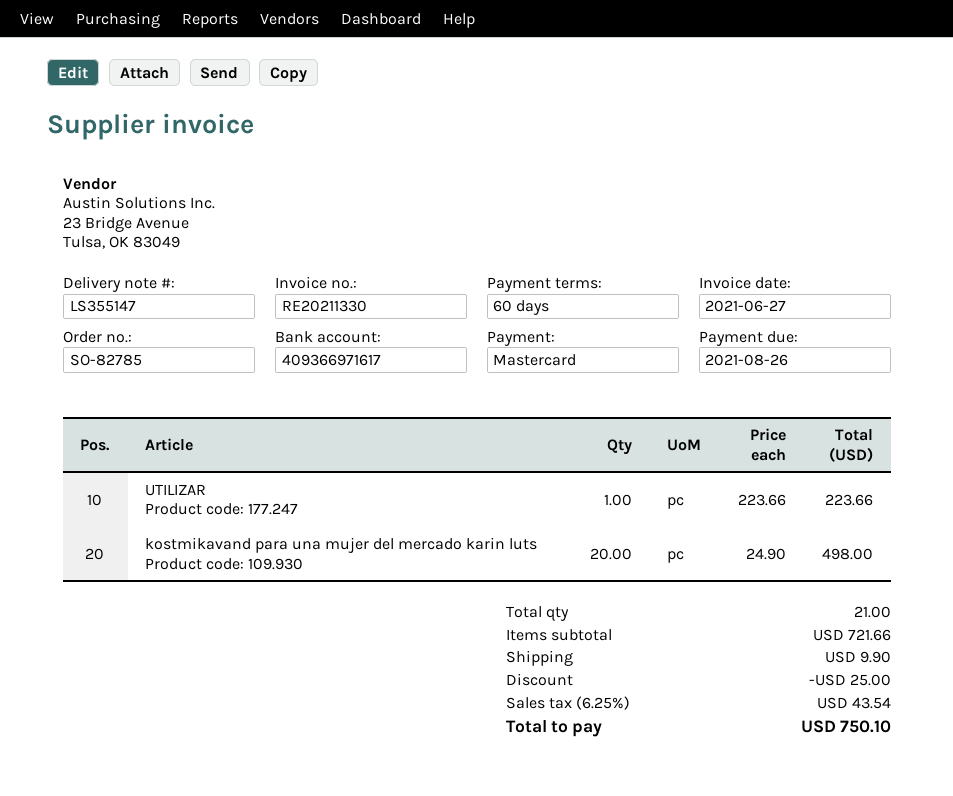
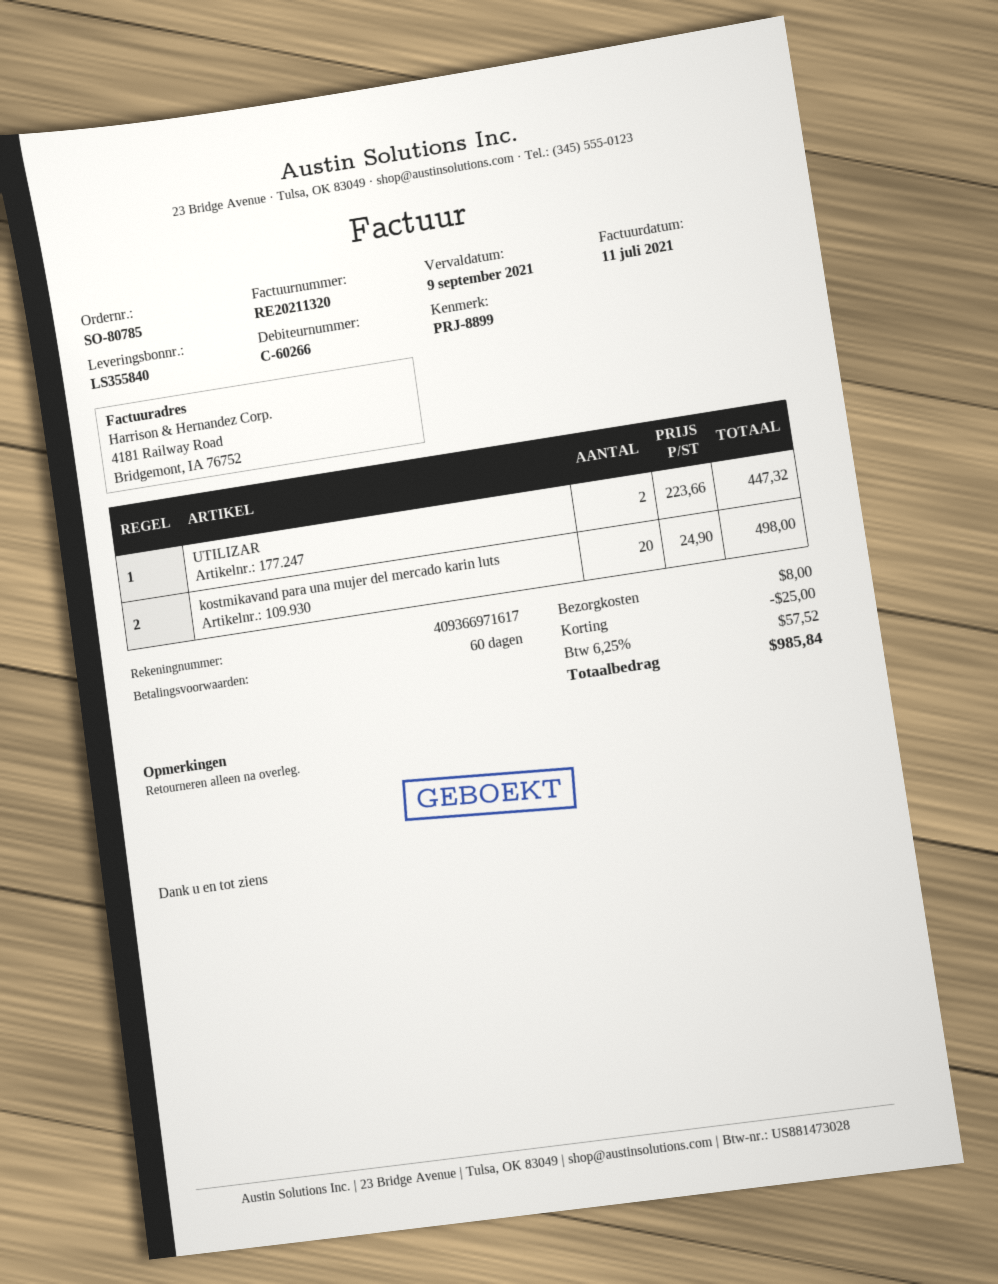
order number: SO-82785 -> SO-80785
delivery note number: LS355147 -> LS355840
invoice number: RE20211330 -> RE20211320
invoice date: 2021-06-27 -> 2021-07-11
due date: 2021-08-26 -> 2021-09-09
UTILIZAR: 1 x 223.66 = 223.66 -> 2 x 223.66 = 447.32
shipping: 9.90 -> 8.00
tax: 6.25% = 43.54 -> 6.25% = 57.52
total: 750.10 -> 985.84

